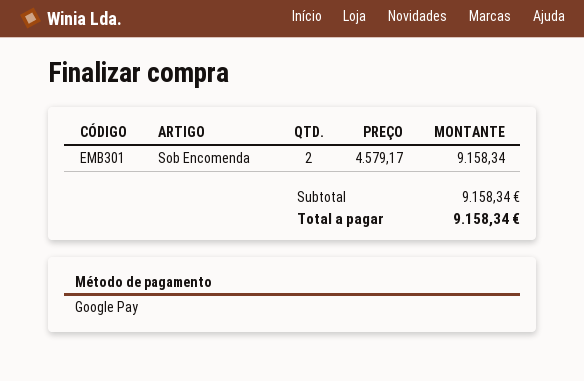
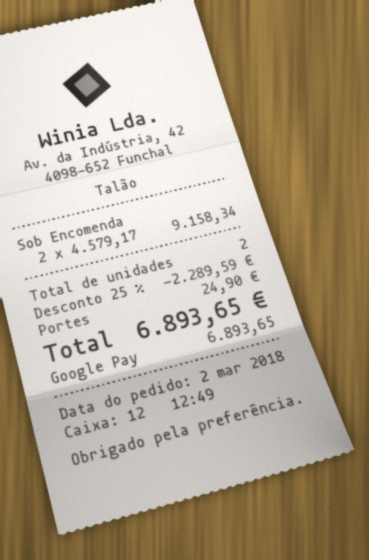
discount: none -> 25% = 2289.59
shipping: none -> 24.90
total: 9158.34 -> 6893.65

